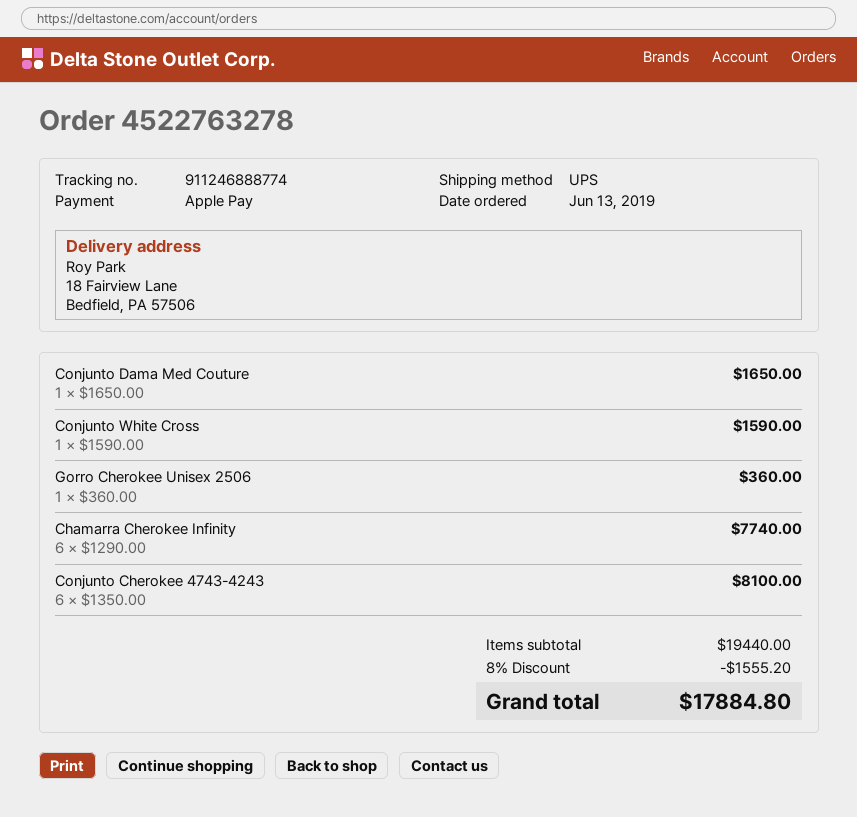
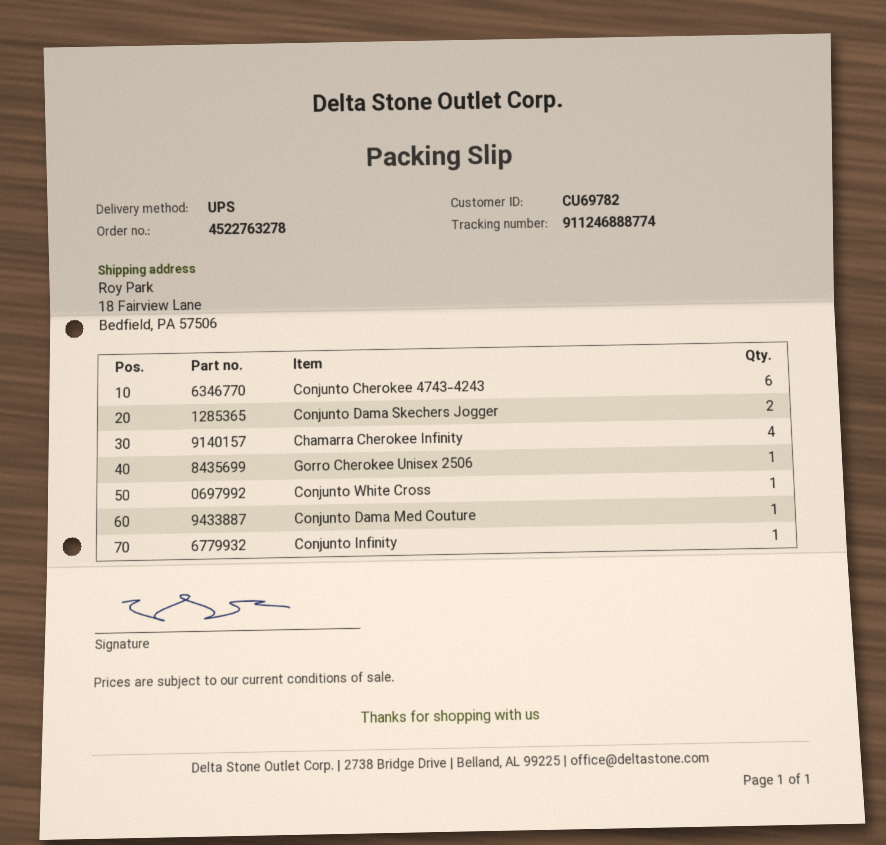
Chamarra Cherokee Infinity: 6 -> 4
Conjunto Dama Skechers Jogger: none -> 2
Conjunto Infinity: none -> 1

